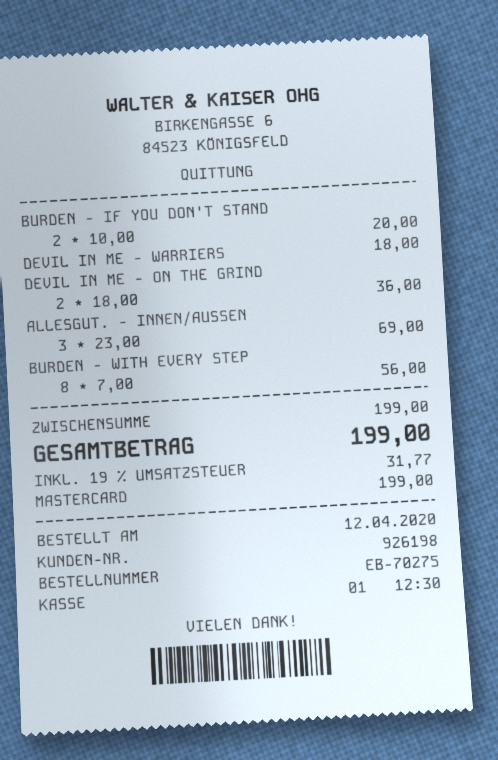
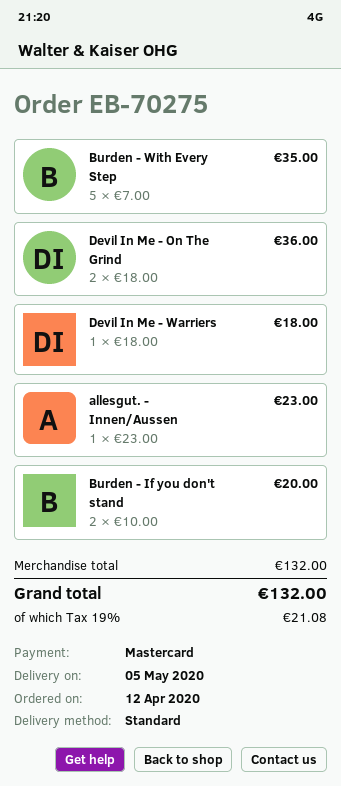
ALLESGUT. - INNEN/AUSSEN: 3 x 23.00 = 69.00 -> 1 x 23.00 = 23.00
BURDEN - WITH EVERY STEP: 8 x 7.00 = 56.00 -> 5 x 7.00 = 35.00
subtotal: 199.00 -> 132.00
tax: 19% = 31.77 -> 19% = 21.08
total: 199.00 -> 132.00

